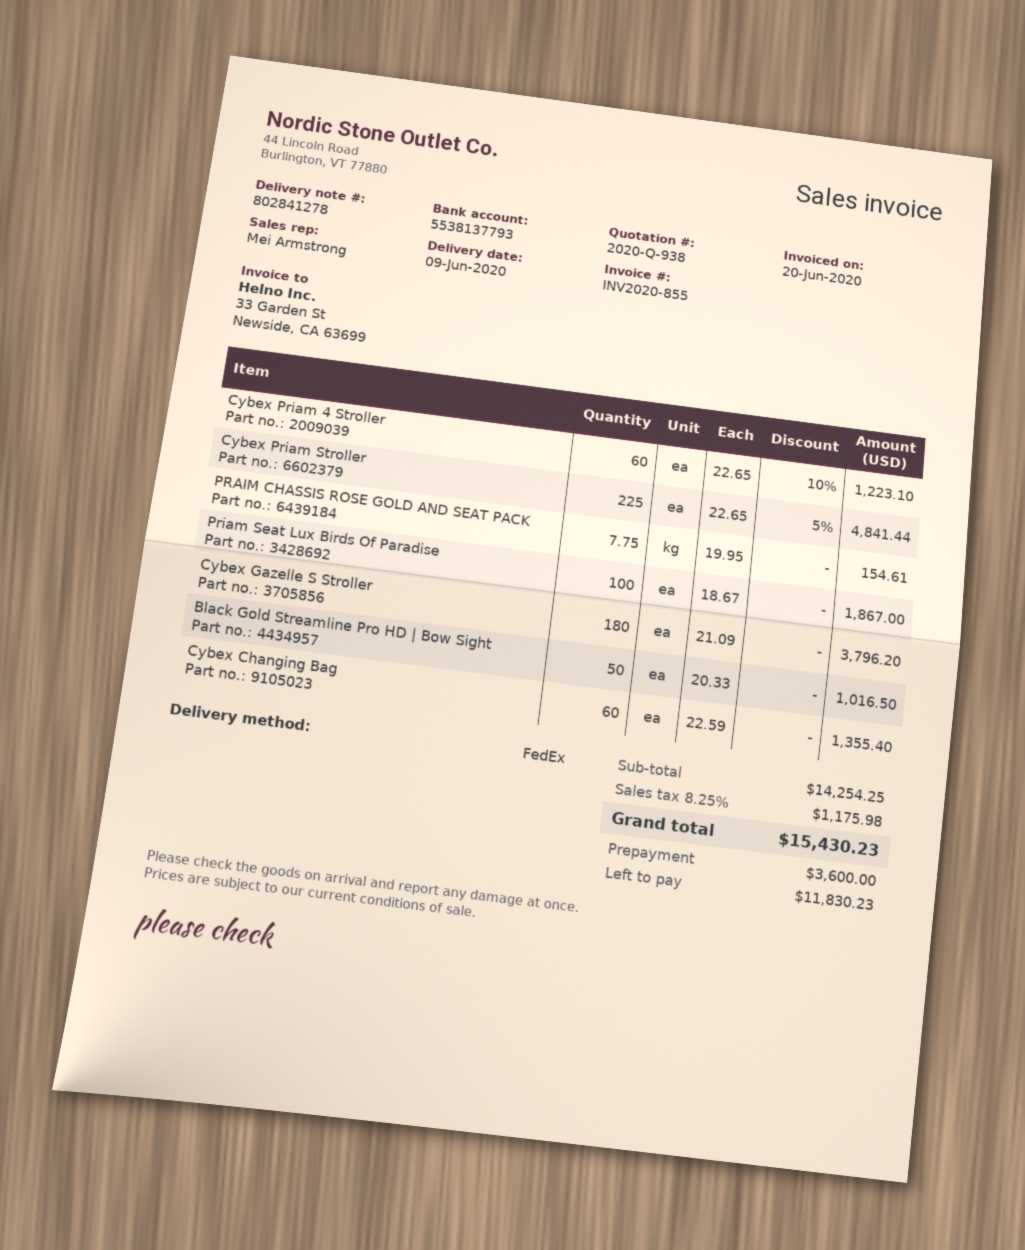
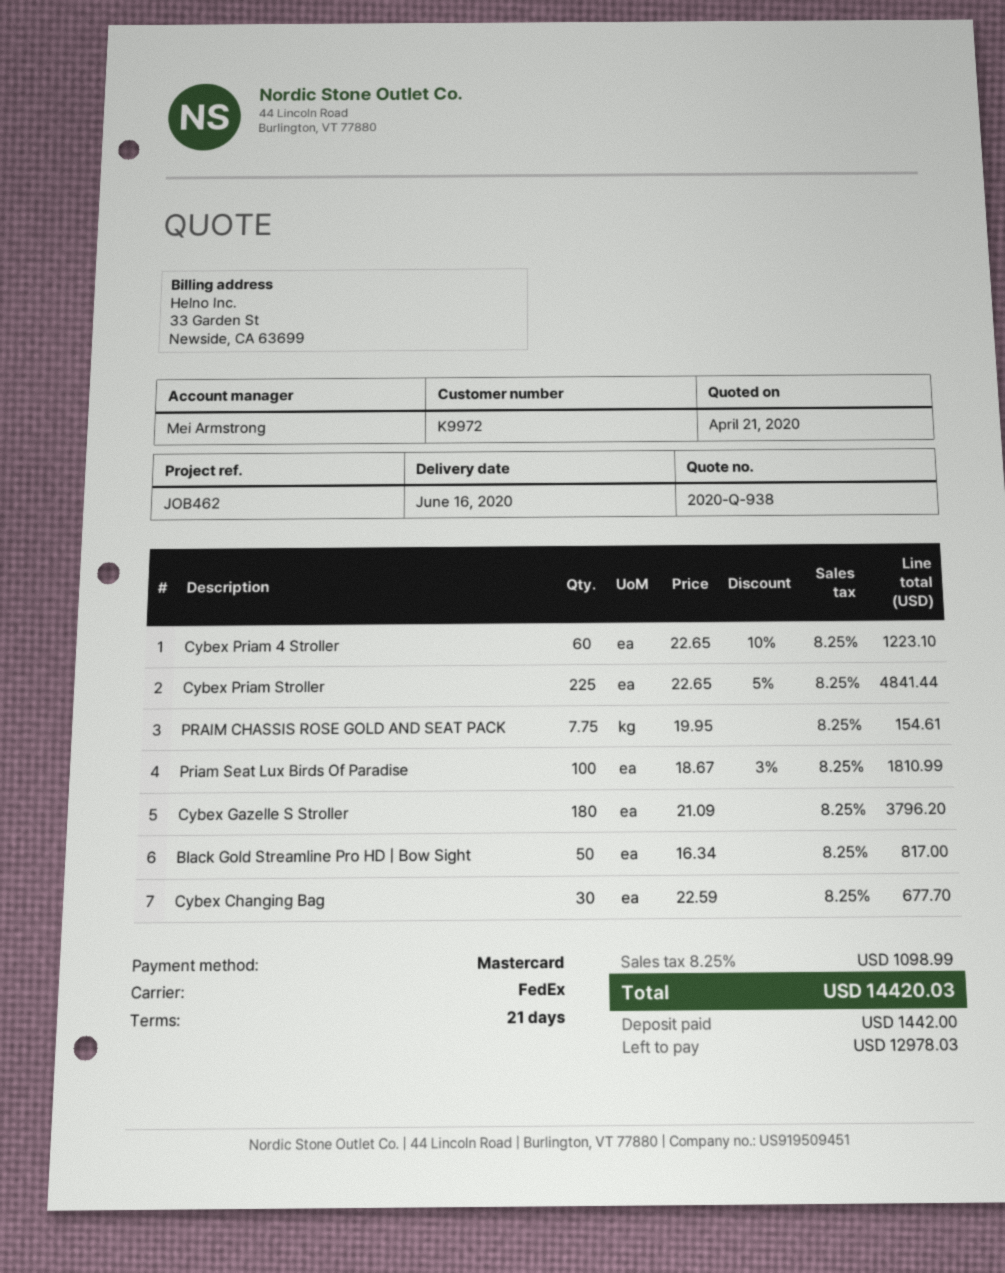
delivery date: 2020-06-09 -> 2020-06-16
Priam Seat Lux Birds Of Paradise: 100 x 18.67 = 1867.00 -> 100 x 18.67 - 3% = 1810.99
Black Gold Streamline Pro HD | Bow Sight: 50 x 20.33 = 1016.50 -> 50 x 16.34 = 817.00
Cybex Changing Bag: 60 x 22.59 = 1355.40 -> 30 x 22.59 = 677.70
tax: 8.25% = 1175.98 -> 8.25% = 1098.99
total: 15430.23 -> 14420.03
deposit: 3600.00 -> 1442.00
balance: 11830.23 -> 12978.03

